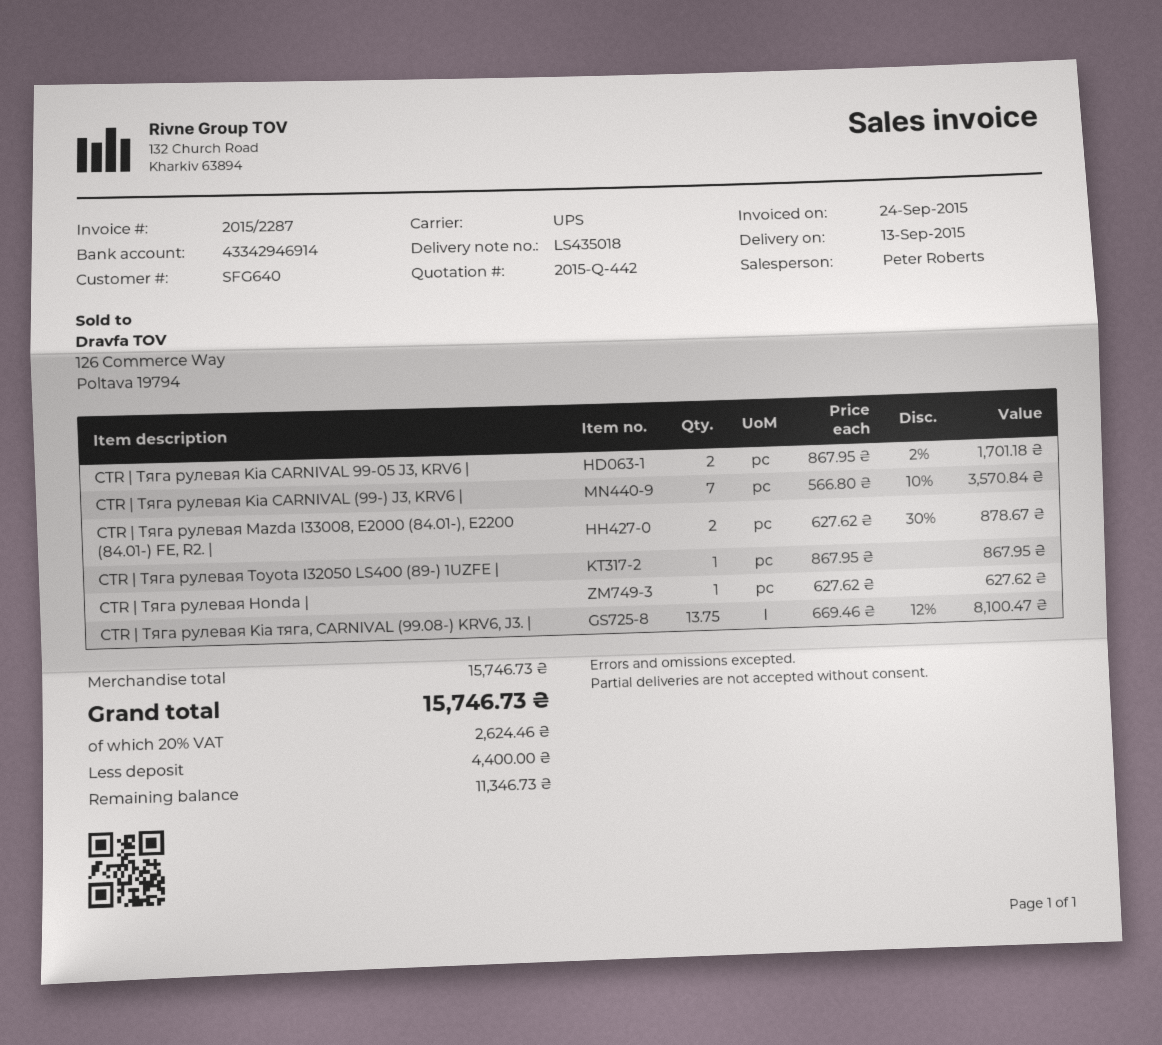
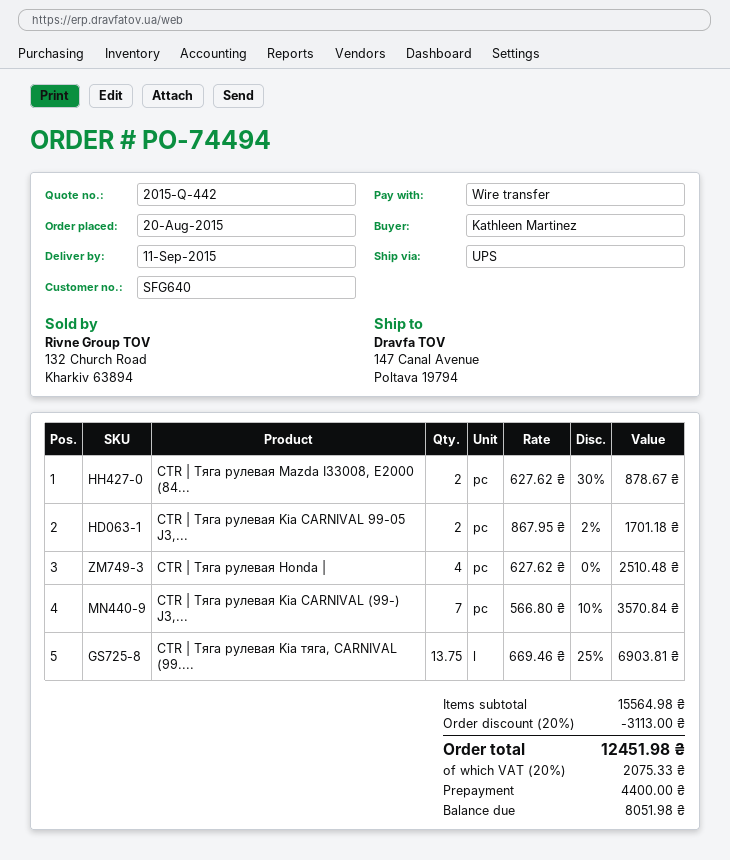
delivery date: 2015-09-13 -> 2015-09-11
CTR | Тяга рулевая Toyota I32050 LS400 (89-) 1UZFE |: 1 x 867.95 = 867.95 -> none
CTR | Тяга рулевая Honda |: 1 x 627.62 = 627.62 -> 4 x 627.62 = 2510.48
CTR | Тяга рулевая Kia тяга, CARNIVAL (99.08-) KRV6, J3. |: 13.75 x 669.46 - 12% = 8100.47 -> 13.75 x 669.46 - 25% = 6903.81
subtotal: 15746.73 -> 15564.98
discount: none -> 20% = 3113.00
tax: 20% = 2624.46 -> 20% = 2075.33
total: 15746.73 -> 12451.98
balance: 11346.73 -> 8051.98

